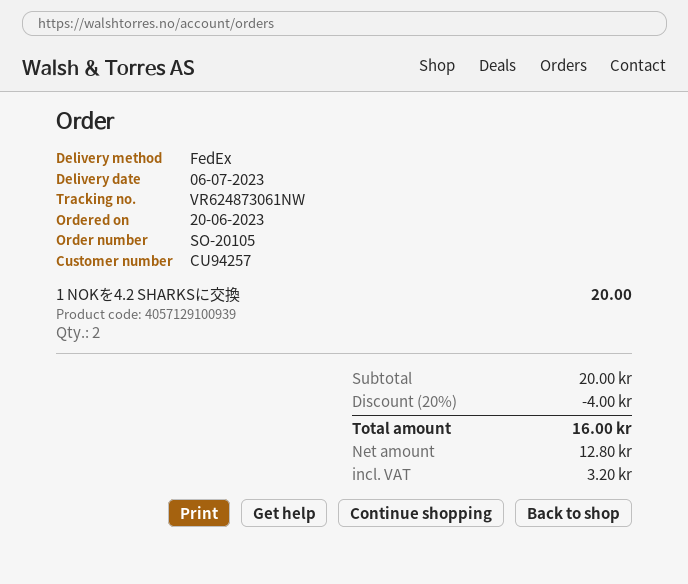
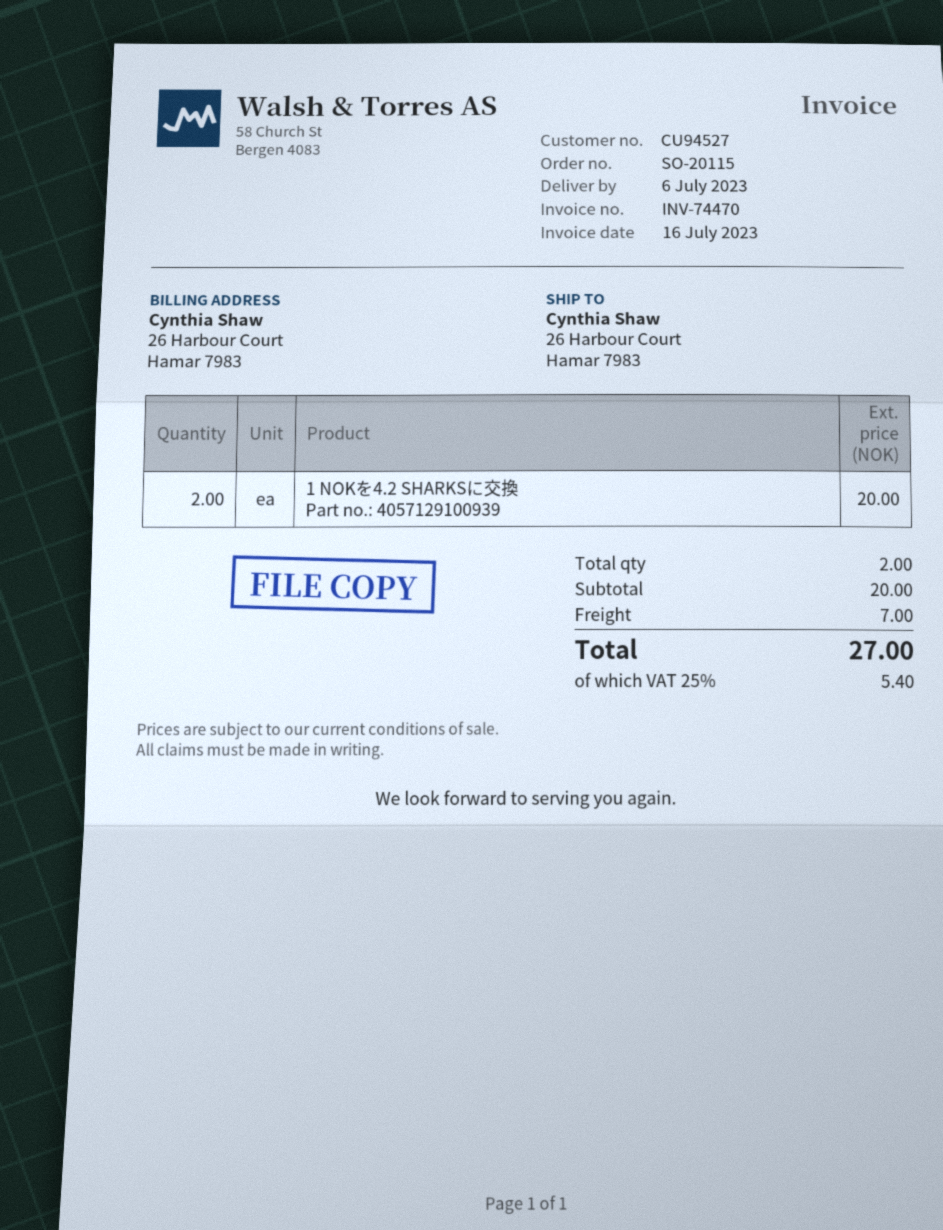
order number: SO-20105 -> SO-20115
customer number: CU94257 -> CU94527
discount: 20% = 4.00 -> none
shipping: none -> 7.00
tax: 3.20 -> 5.40
total: 16.00 -> 27.00

